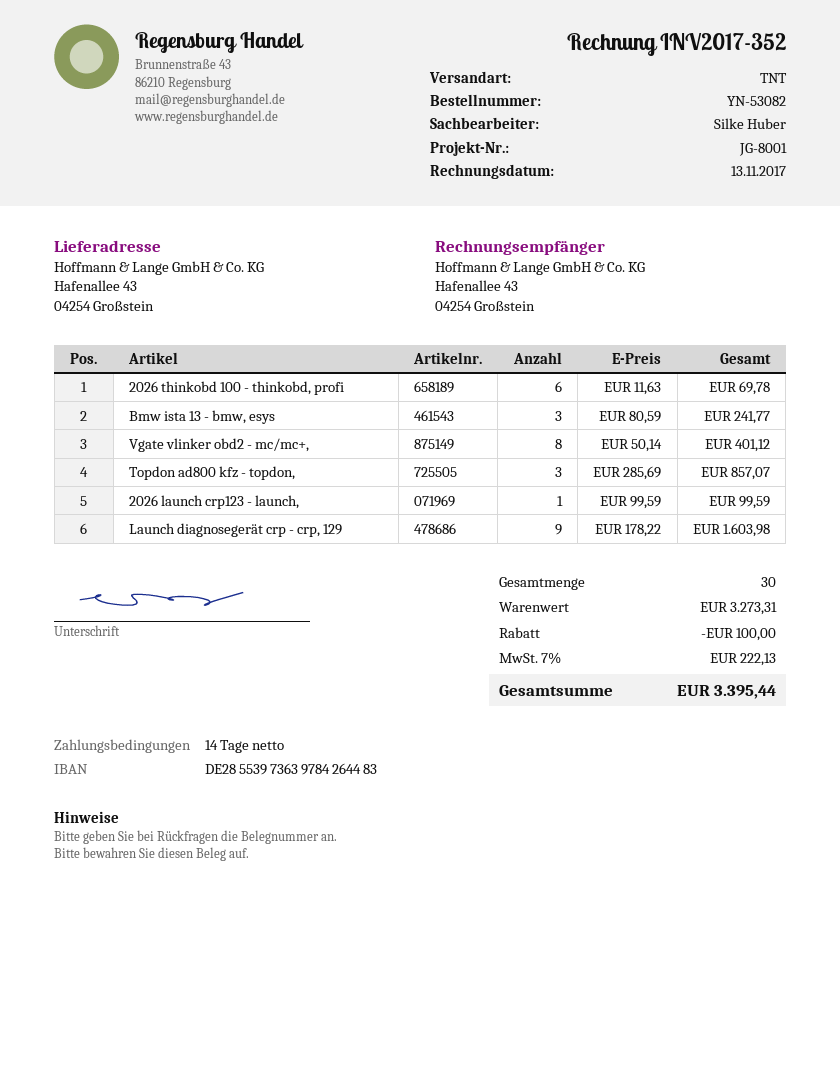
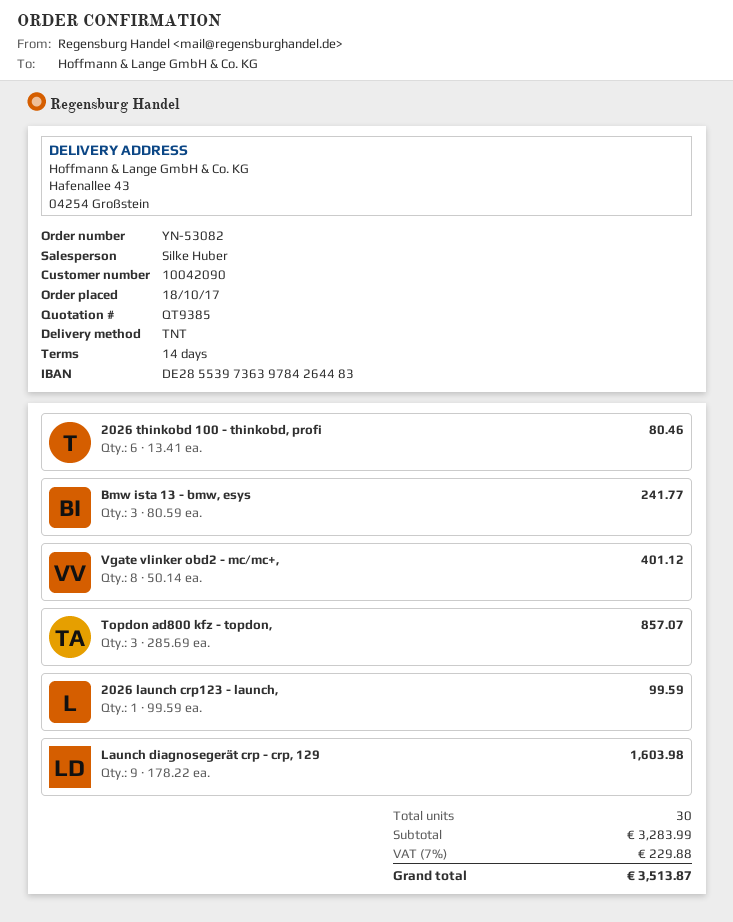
2026 thinkobd 100 - thinkobd, profi: 6 x 11.63 = 69.78 -> 6 x 13.41 = 80.46
subtotal: 3273.31 -> 3283.99
discount: 100.00 -> none
tax: 7% = 222.13 -> 7% = 229.88
total: 3395.44 -> 3513.87

